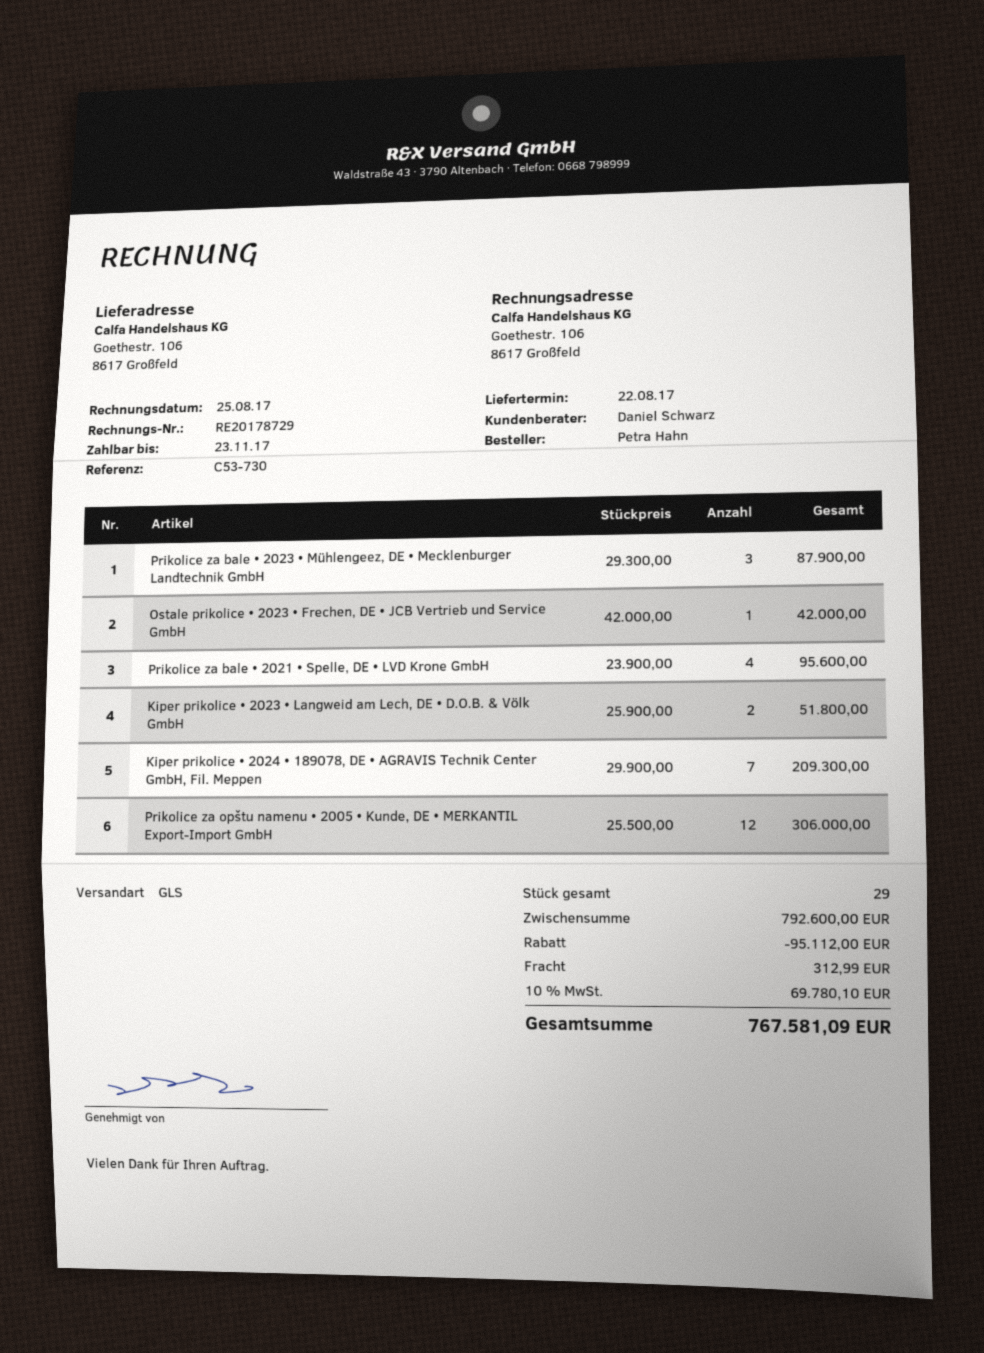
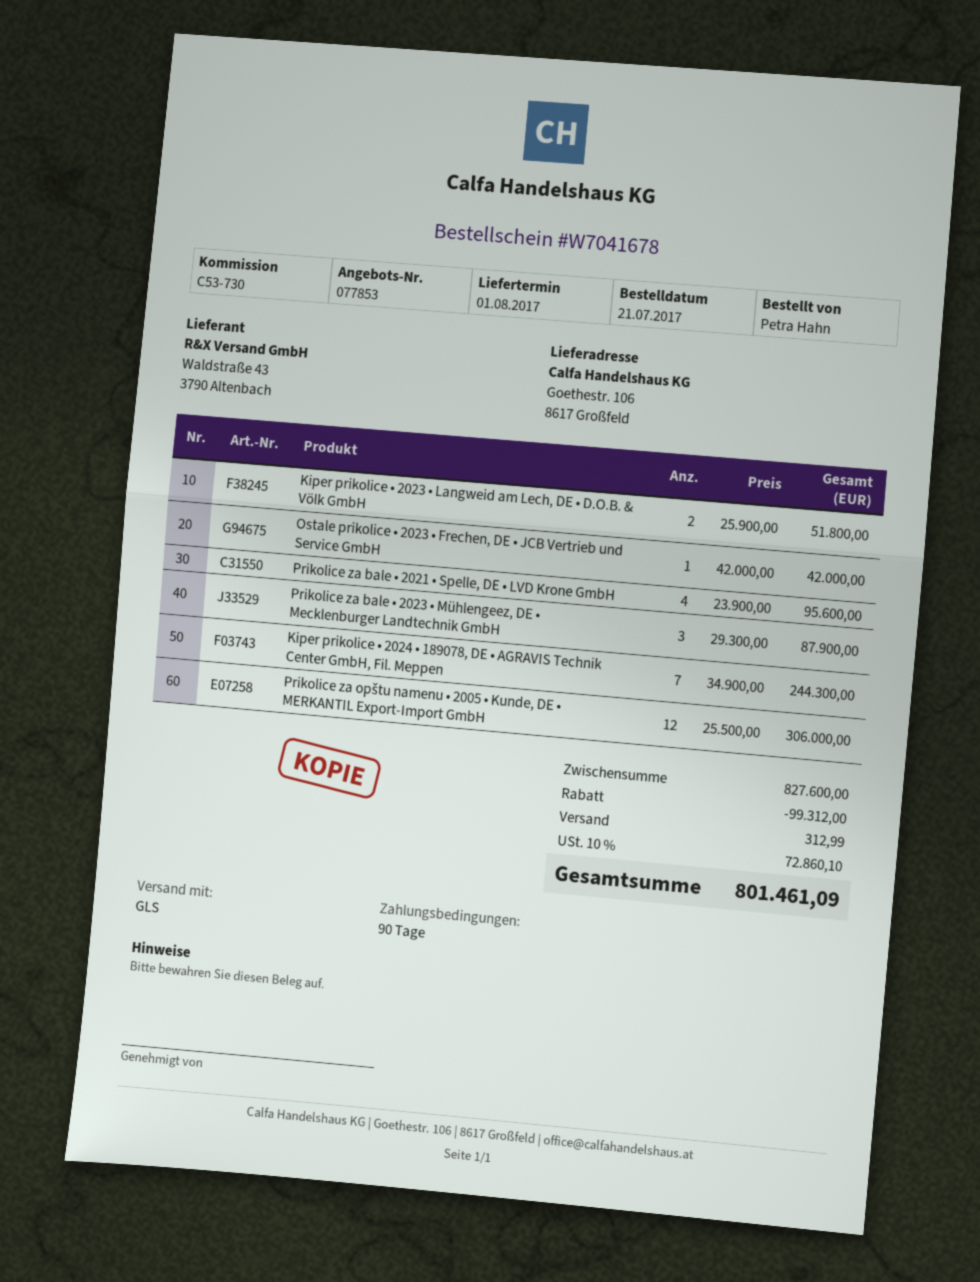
delivery date: 2017-08-22 -> 2017-08-01
Kiper prikolice • 2024 • 189078, DE • AGRAVIS Technik Center GmbH, Fil. Meppen: 7 x 29900.00 = 209300.00 -> 7 x 34900.00 = 244300.00
subtotal: 792600.00 -> 827600.00
discount: 95112.00 -> 99312.00
tax: 10% = 69780.10 -> 10% = 72860.10
total: 767581.09 -> 801461.09

